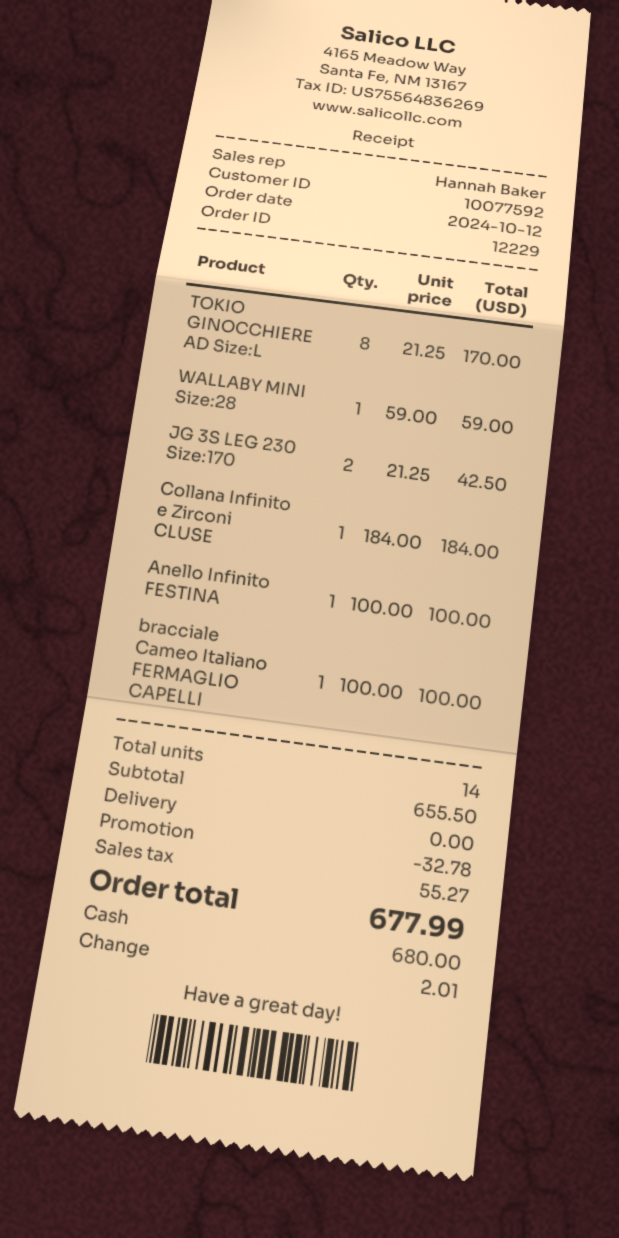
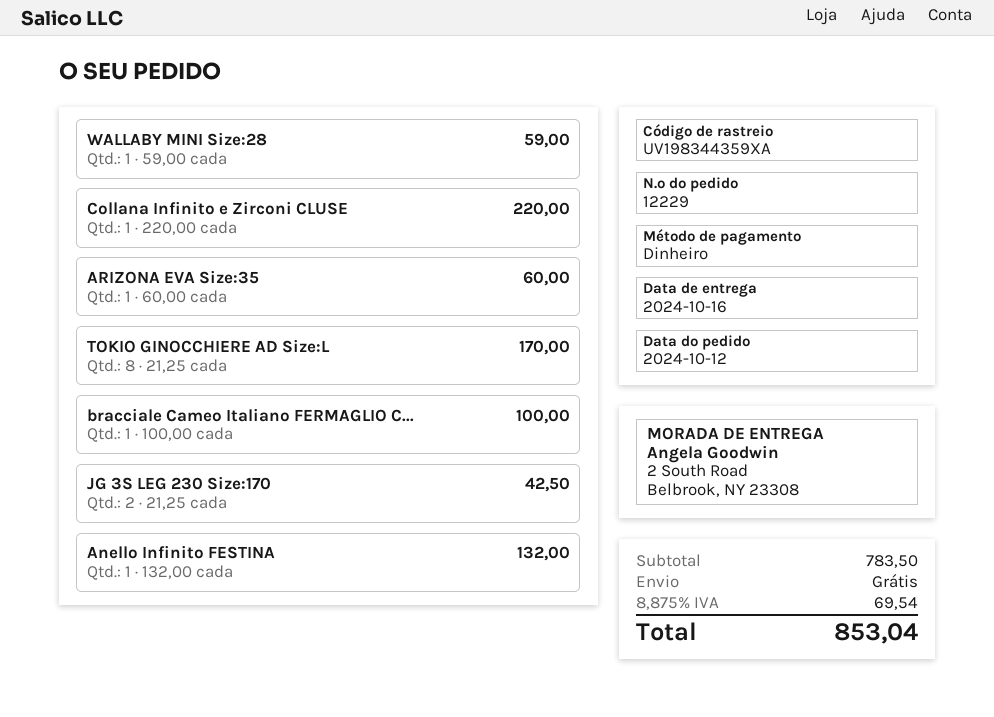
Collana Infinito e Zirconi CLUSE: 1 x 184.00 = 184.00 -> 1 x 220.00 = 220.00
Anello Infinito FESTINA: 1 x 100.00 = 100.00 -> 1 x 132.00 = 132.00
ARIZONA EVA Size:35: none -> 1 x 60.00 = 60.00
subtotal: 655.50 -> 783.50
discount: 32.78 -> none
tax: 55.27 -> 69.54
total: 677.99 -> 853.04

